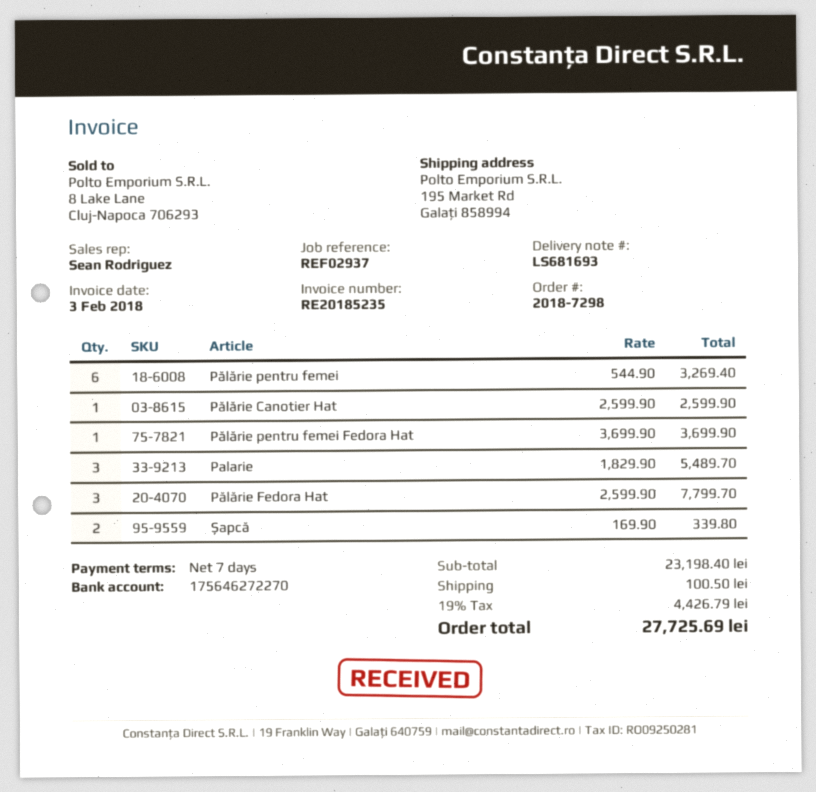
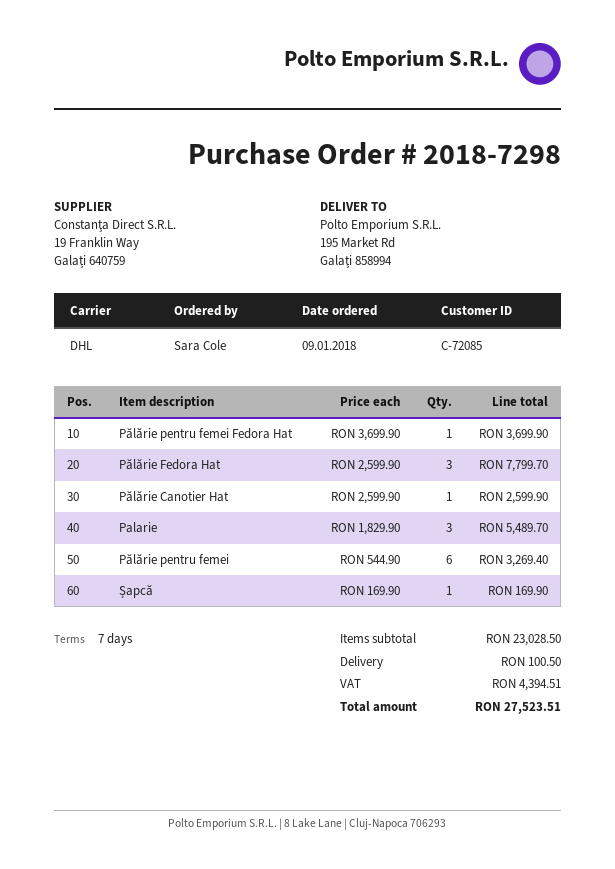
Șapcă: 2 x 169.90 = 339.80 -> 1 x 169.90 = 169.90
subtotal: 23198.40 -> 23028.50
tax: 4426.79 -> 4394.51
total: 27725.69 -> 27523.51

